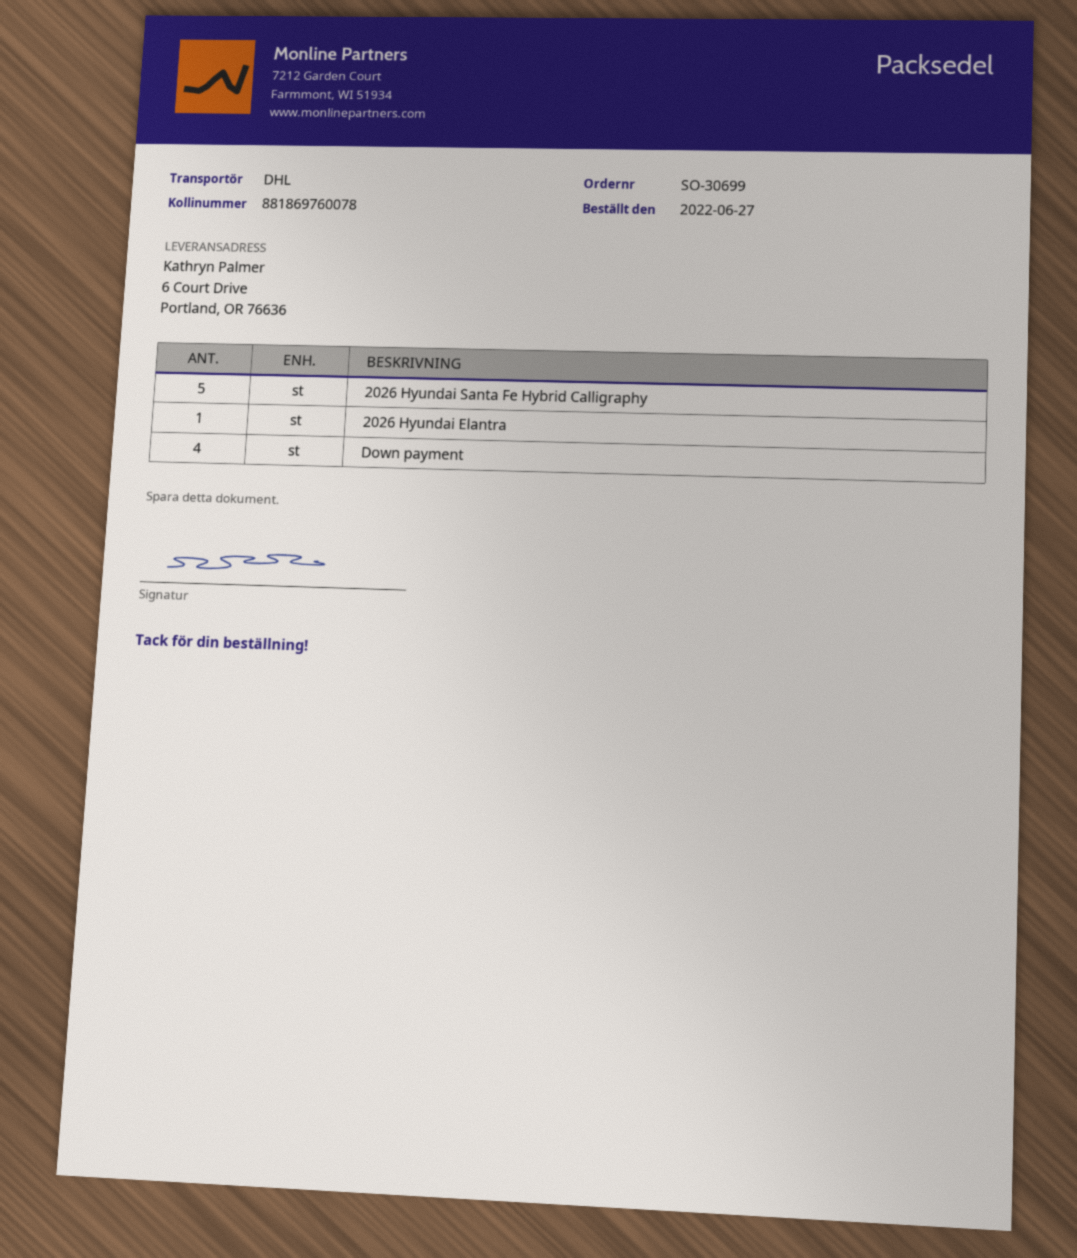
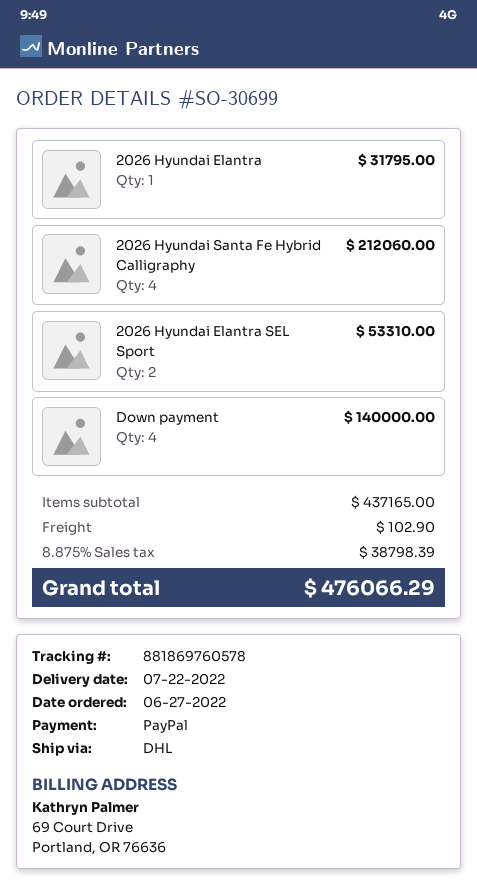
tracking number: 881869760078 -> 881869760578
2026 Hyundai Santa Fe Hybrid Calligraphy: 5 -> 4
2026 Hyundai Elantra SEL Sport: none -> 2

